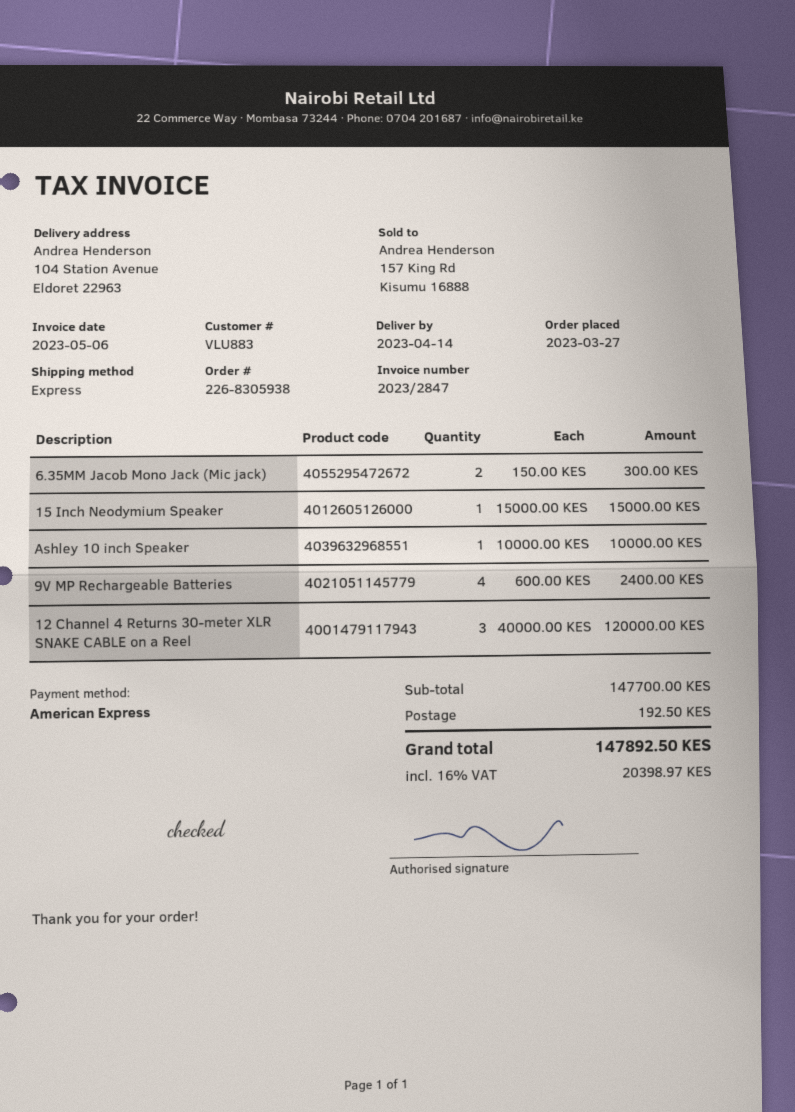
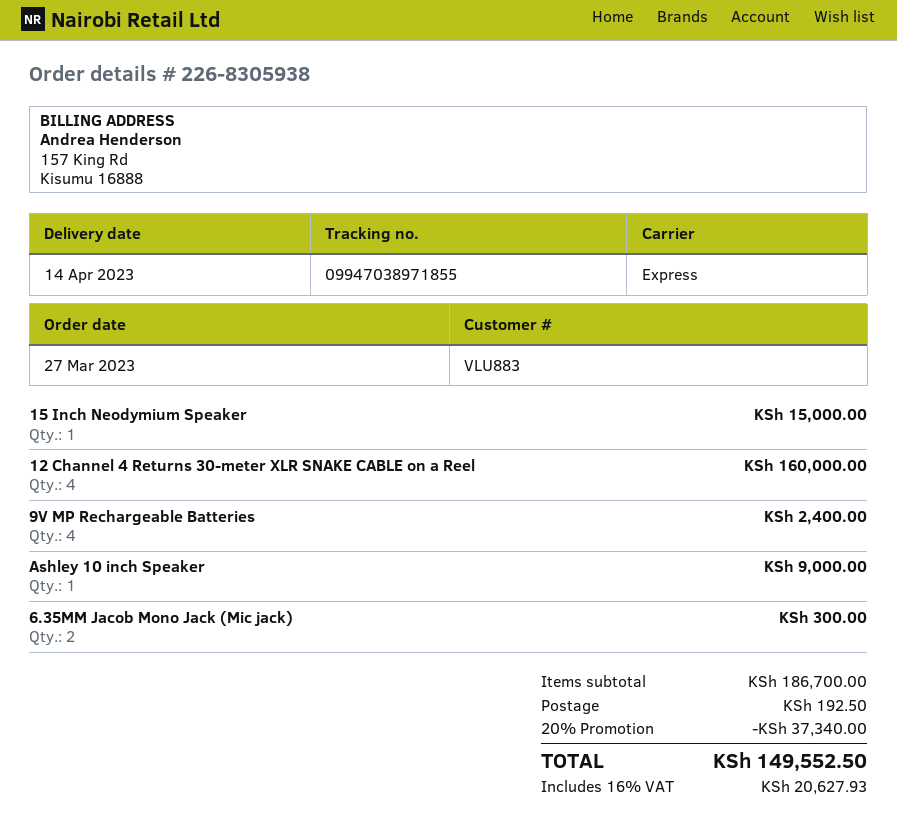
Ashley 10 inch Speaker: 1 for 10000.00 -> 1 for 9000.00
12 Channel 4 Returns 30-meter XLR SNAKE CABLE on a Reel: 3 for 120000.00 -> 4 for 160000.00
subtotal: 147700.00 -> 186700.00
discount: none -> 20% = 37340.00
tax: 16% = 20398.97 -> 16% = 20627.93
total: 147892.50 -> 149552.50

